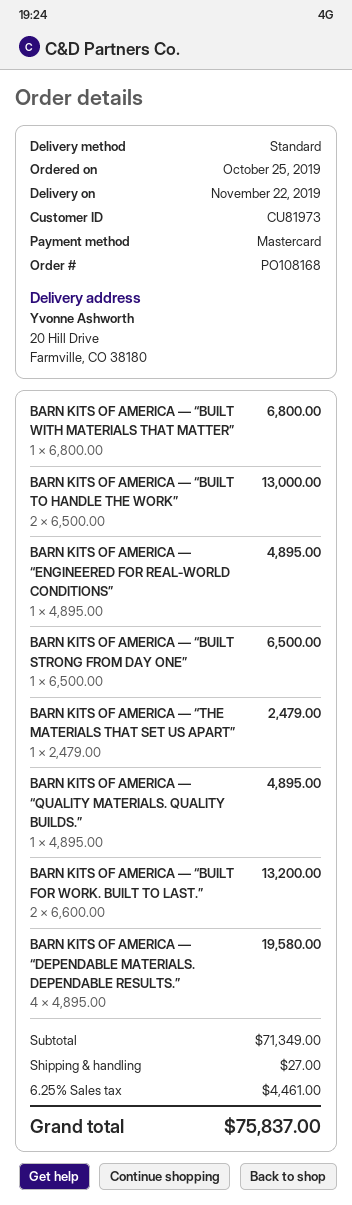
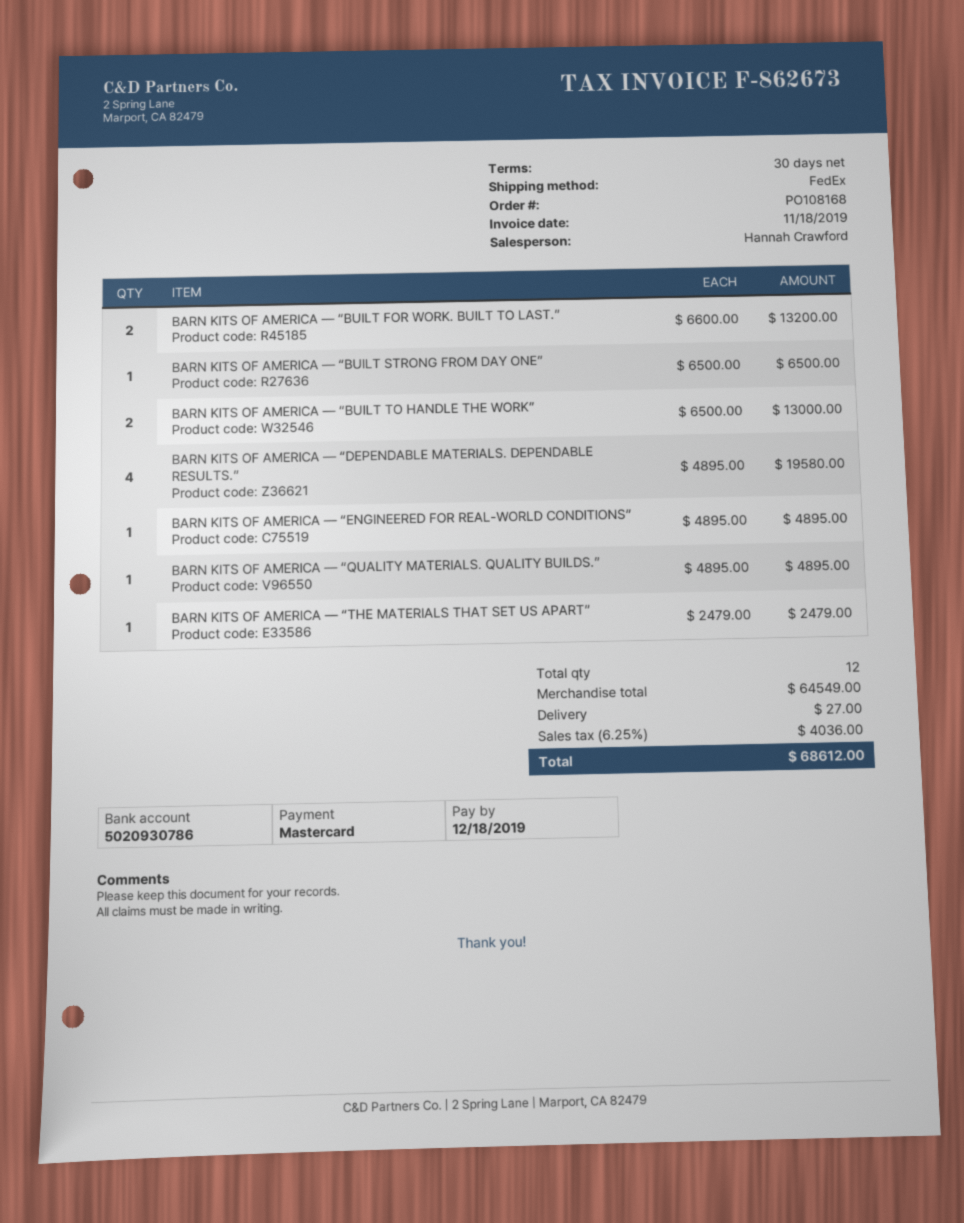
shipping method: standard -> FedEx
BARN KITS OF AMERICA — “BUILT WITH MATERIALS THAT MATTER”: 1 x 6800.00 = 6800.00 -> none
subtotal: 71349.00 -> 64549.00
tax: 6.25% = 4461.00 -> 6.25% = 4036.00
total: 75837.00 -> 68612.00

